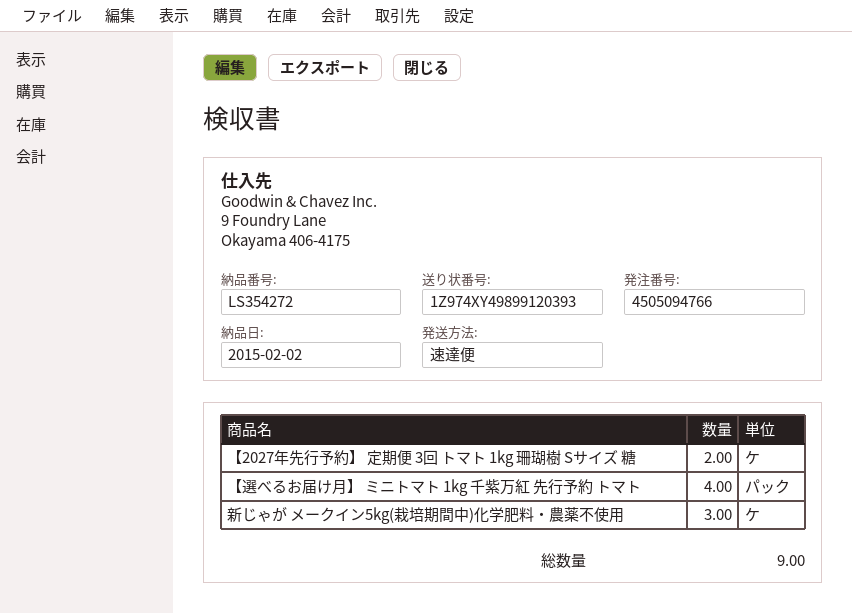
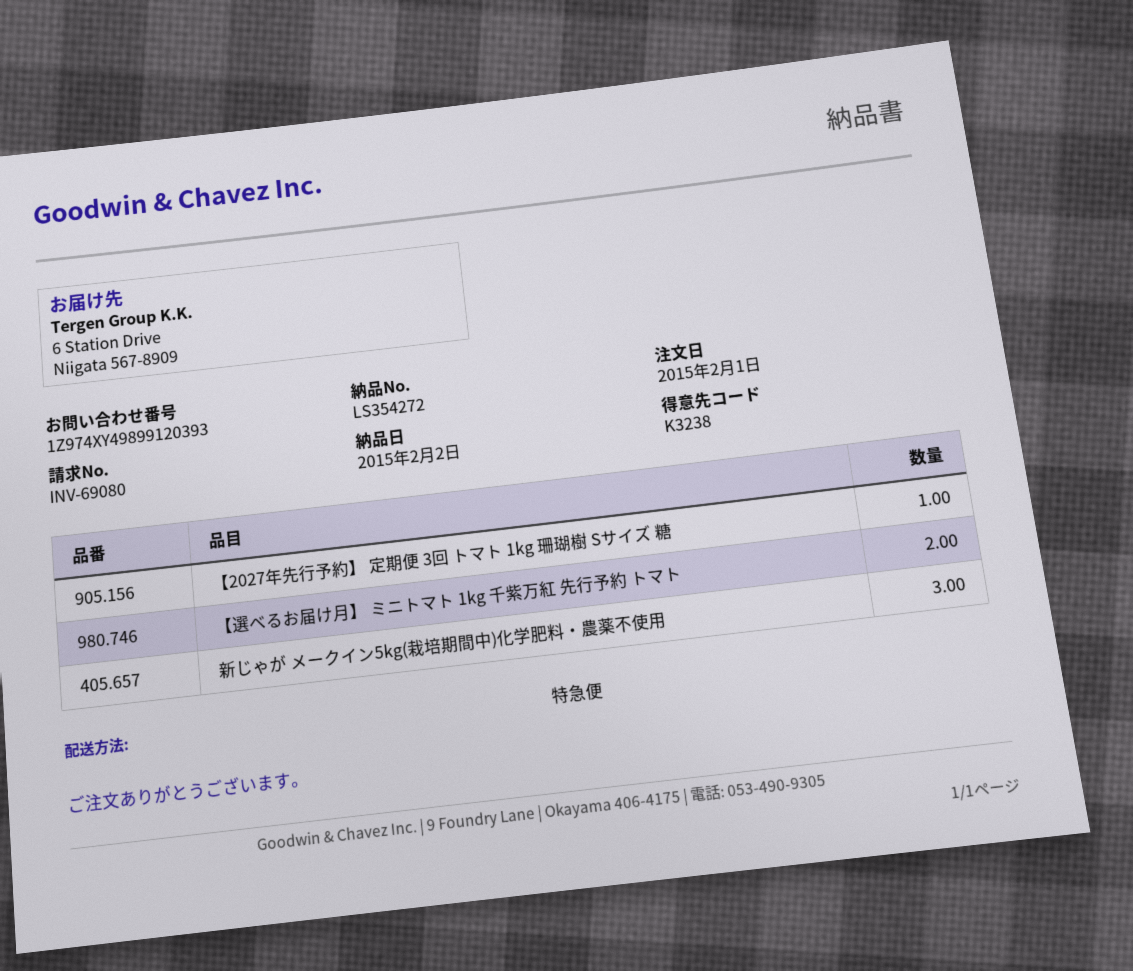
【2027年先行予約】 定期便 3回 トマト 1kg 珊瑚樹 Sサイズ 糖: 2 -> 1
【選べるお届け月】 ミニトマト 1kg 千紫万紅 先行予約 トマト: 4 -> 2

